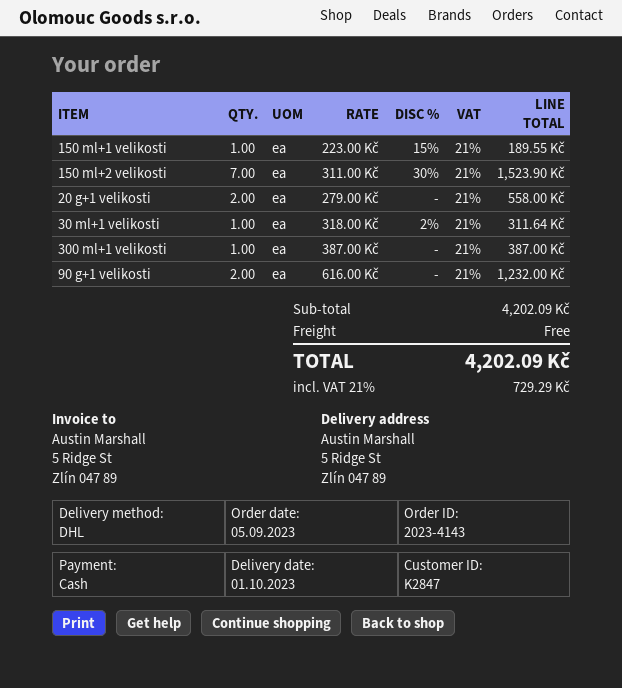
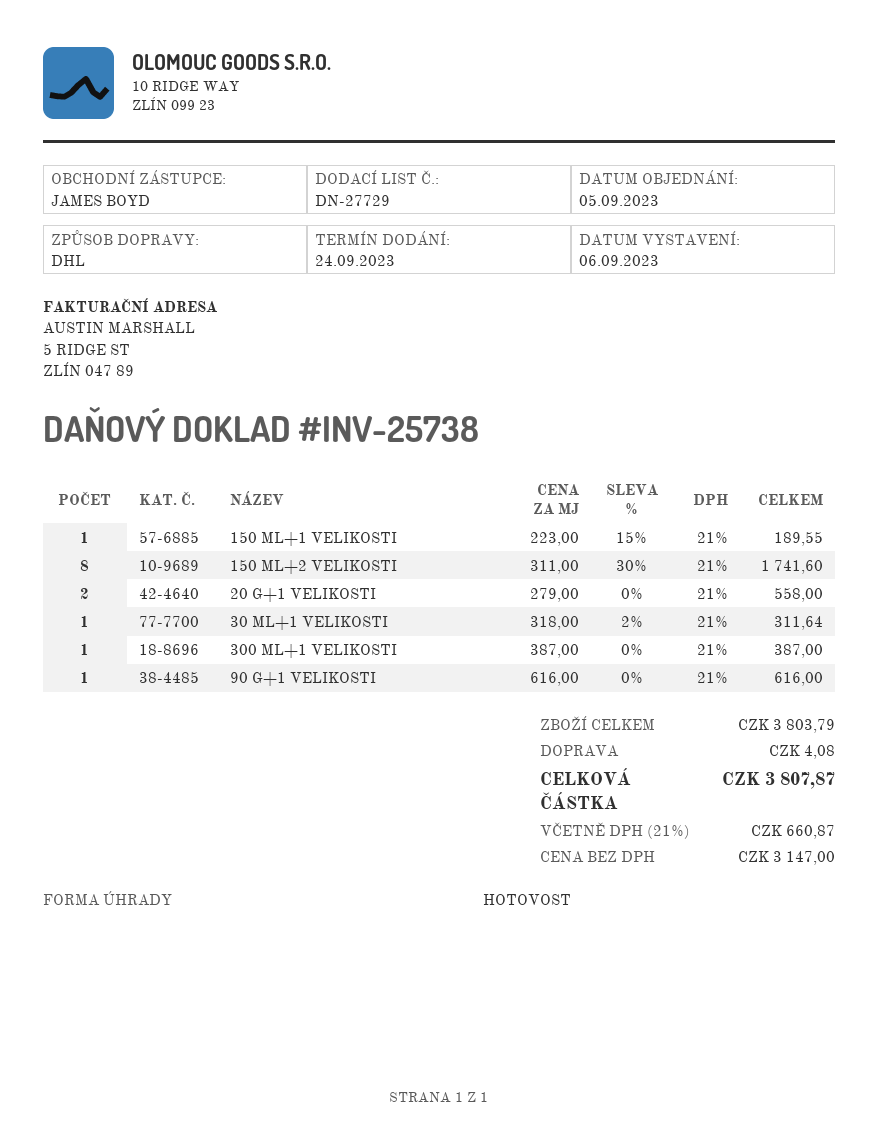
delivery date: 2023-10-01 -> 2023-09-24
150 ml+2 velikosti: 7 x 311.00 - 30% = 1523.90 -> 8 x 311.00 - 30% = 1741.60
90 g+1 velikosti: 2 x 616.00 = 1232.00 -> 1 x 616.00 = 616.00
subtotal: 4202.09 -> 3803.79
shipping: 0.00 -> 4.08
tax: 21% = 729.29 -> 21% = 660.87
total: 4202.09 -> 3807.87

